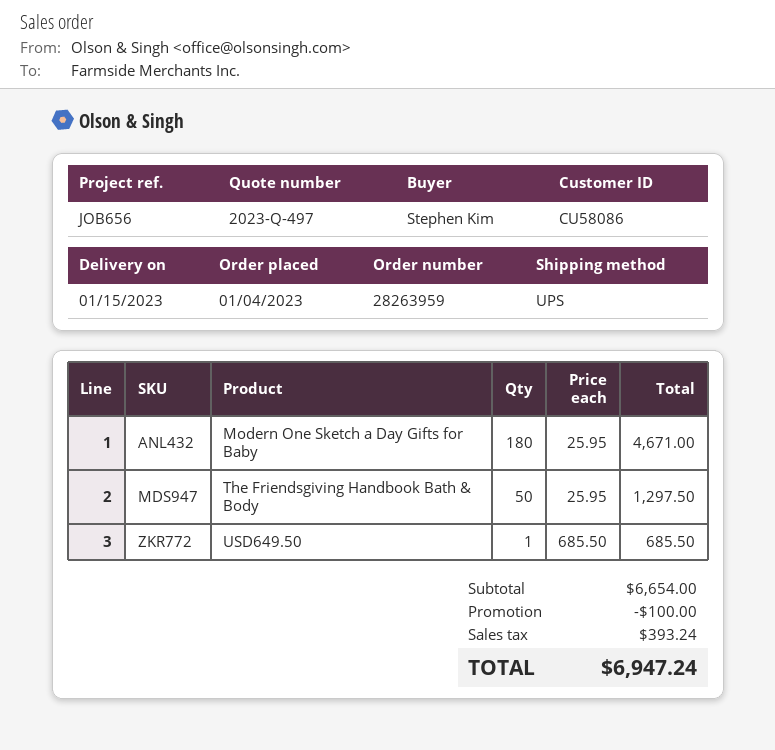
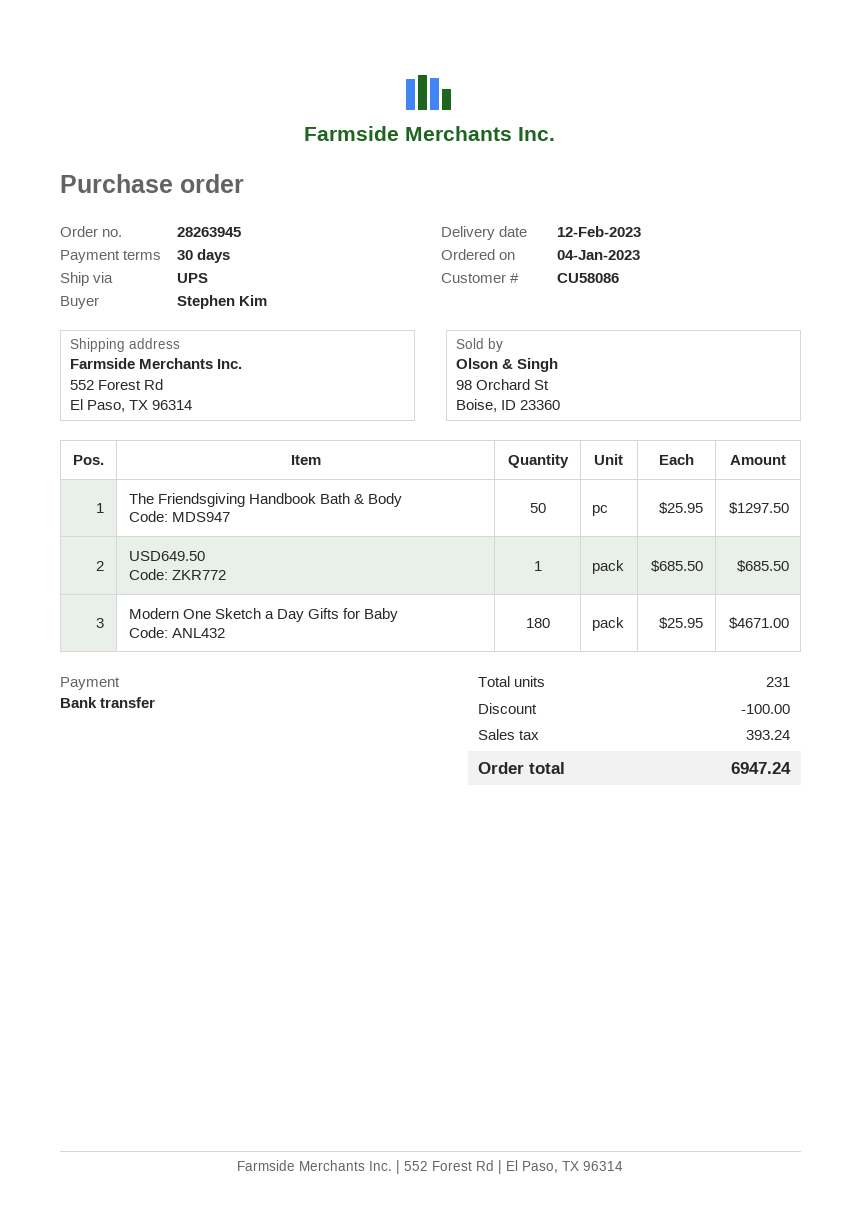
order number: 28263959 -> 28263945
delivery date: 2023-01-15 -> 2023-02-12

